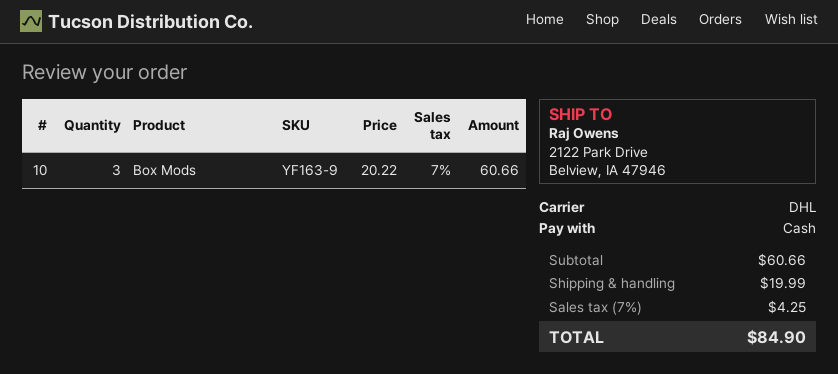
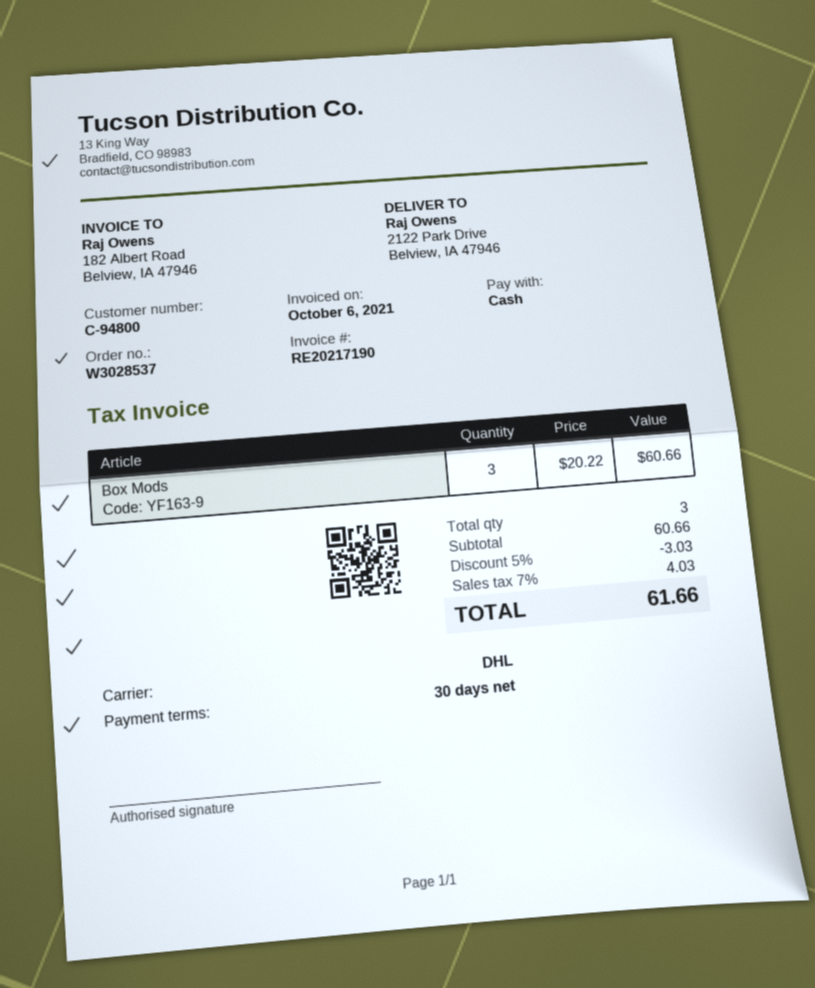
discount: none -> 5% = 3.03
shipping: 19.99 -> none
tax: 7% = 4.25 -> 7% = 4.03
total: 84.90 -> 61.66

